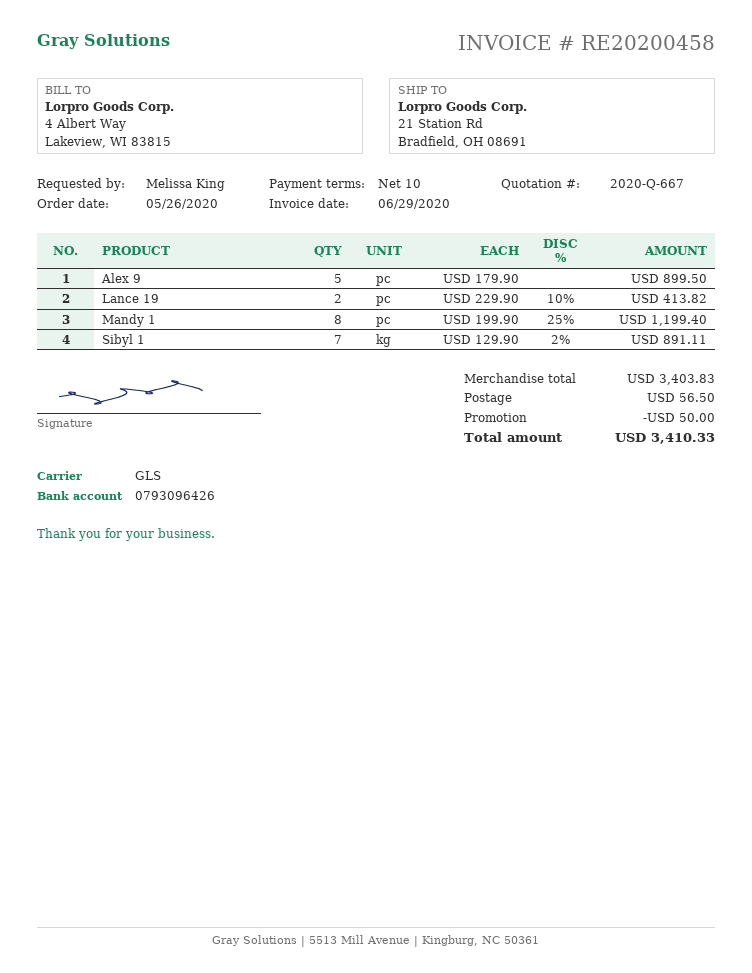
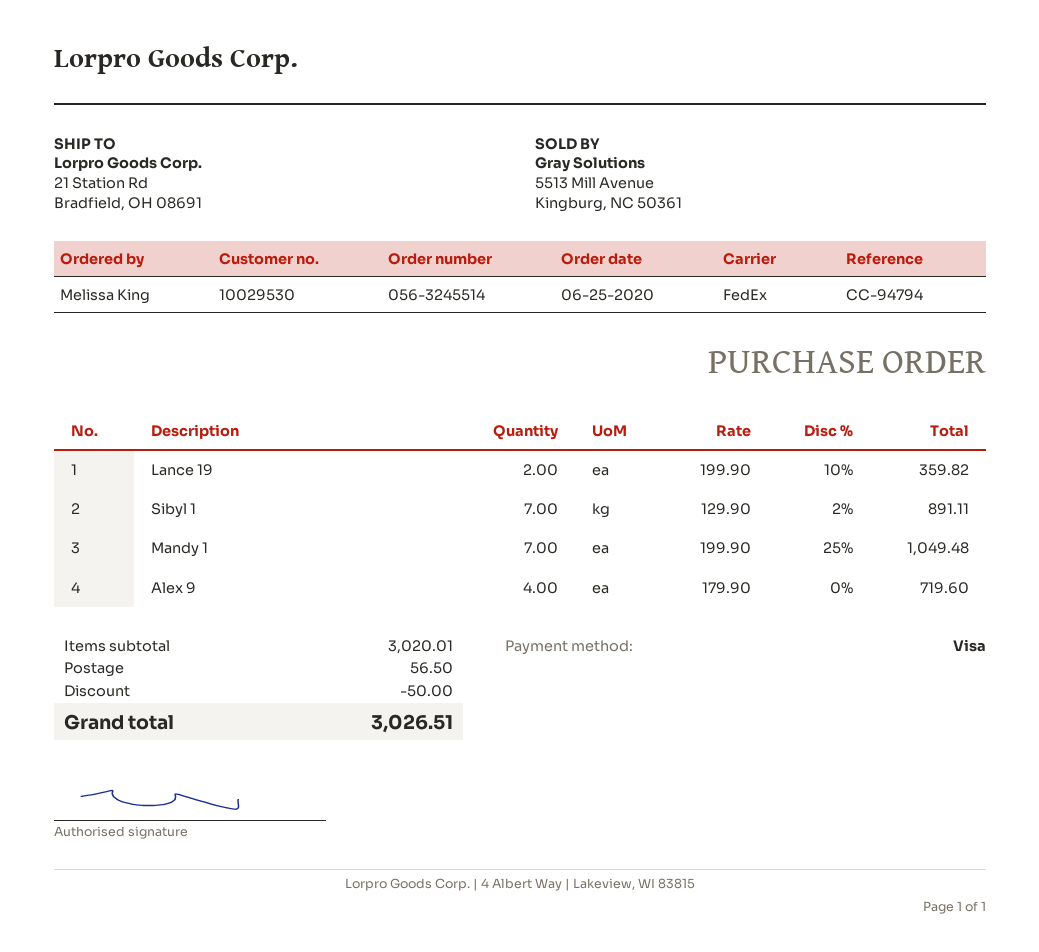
order date: 2020-05-26 -> 2020-06-25
shipping method: GLS -> FedEx
Alex 9: 5 x 179.90 = 899.50 -> 4 x 179.90 = 719.60
Lance 19: 2 x 229.90 - 10% = 413.82 -> 2 x 199.90 - 10% = 359.82
Mandy 1: 8 x 199.90 - 25% = 1199.40 -> 7 x 199.90 - 25% = 1049.48
subtotal: 3403.83 -> 3020.01
total: 3410.33 -> 3026.51

